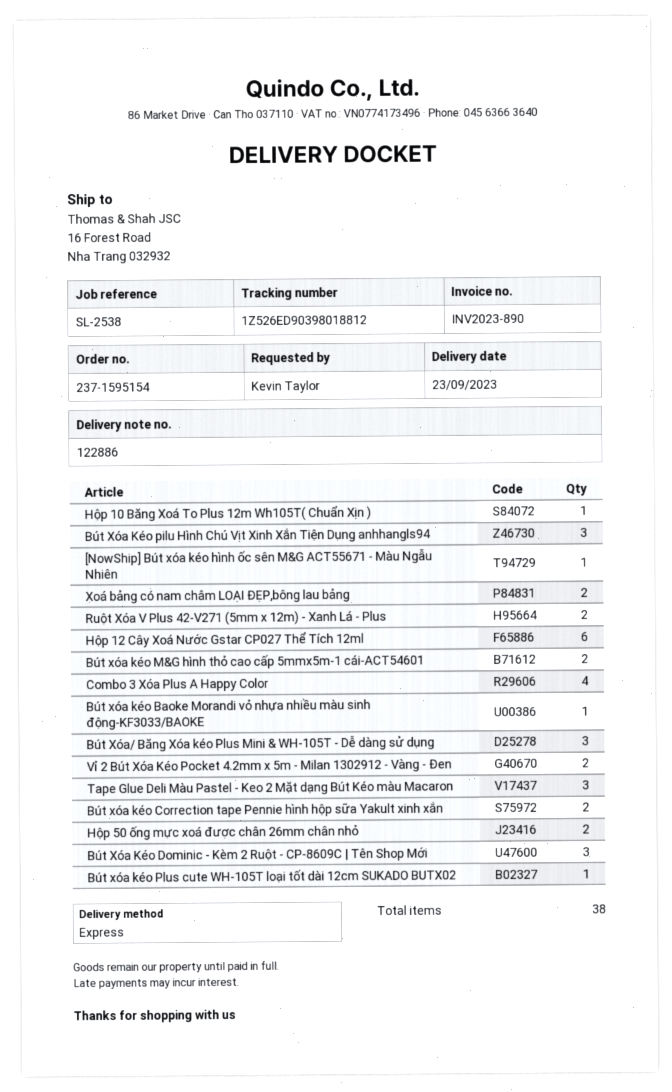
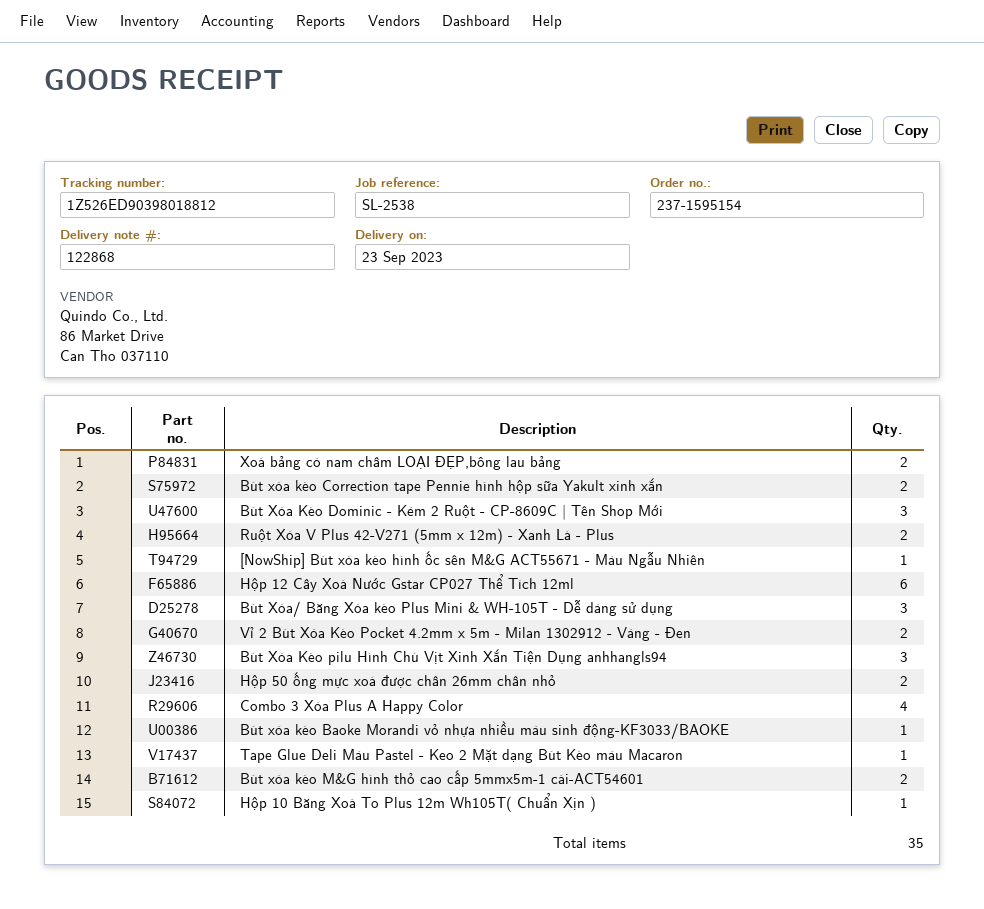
delivery note number: 122886 -> 122868
Tape Glue Deli Màu Pastel - Keo 2 Mặt dạng Bút Kéo màu Macaron: 3 -> 1
Bút xóa kéo Plus cute WH-105T loại tốt dài 12cm SUKADO BUTX02: 1 -> none
total quantity: 38 -> 35

